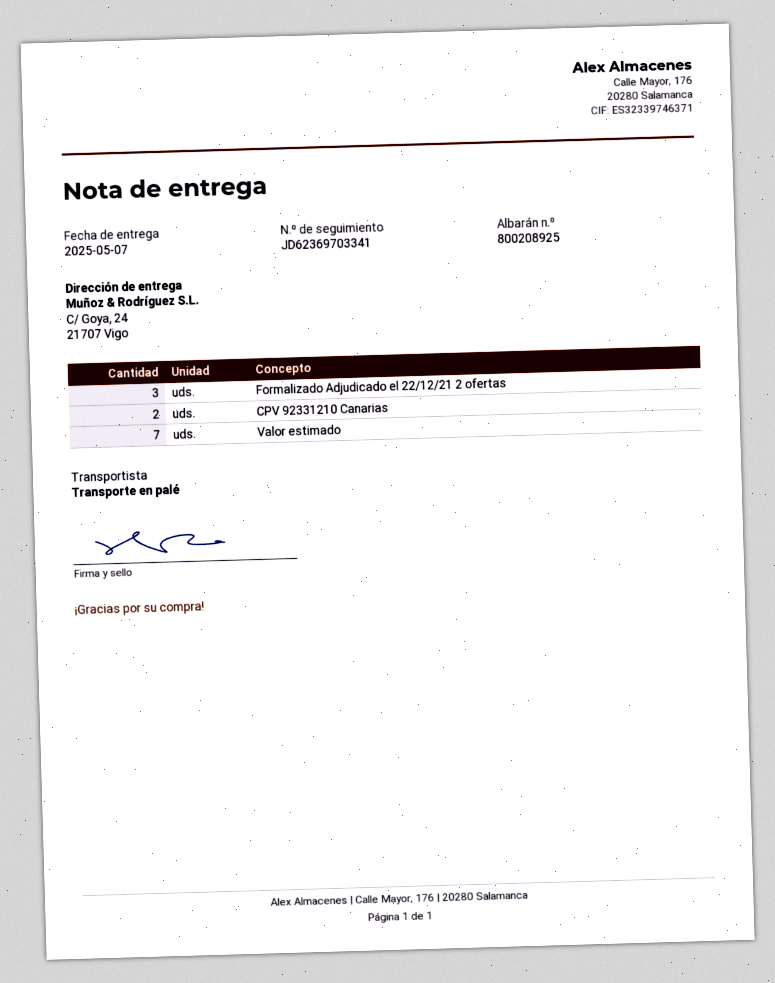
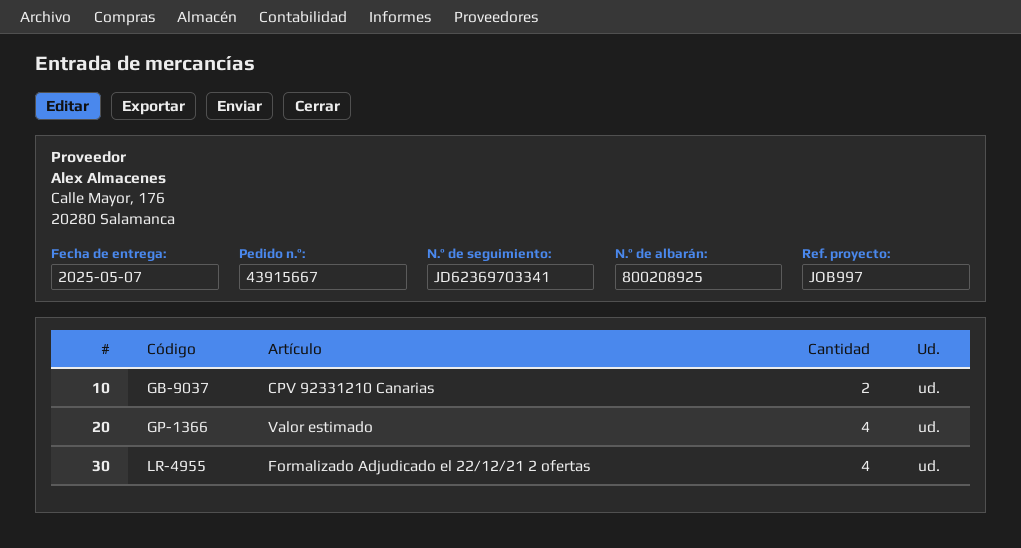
Formalizado Adjudicado el 22/12/21 2 ofertas: 3 -> 4
Valor estimado: 7 -> 4

